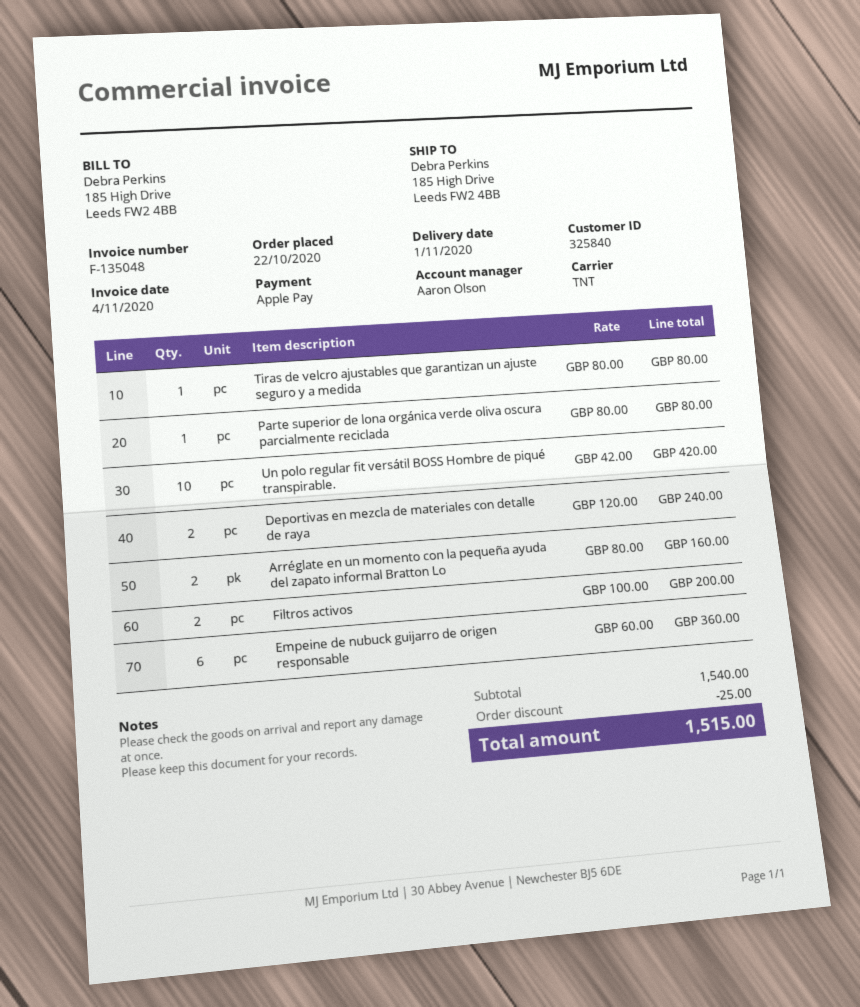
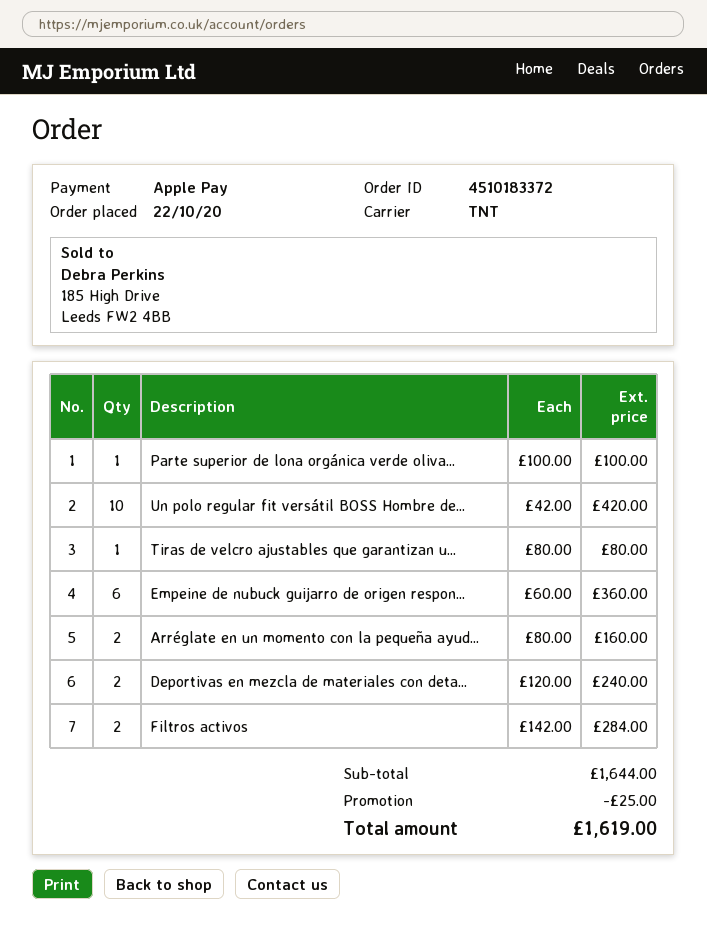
Parte superior de lona orgánica verde oliva oscura parcialmente reciclada: 1 x 80.00 = 80.00 -> 1 x 100.00 = 100.00
Filtros activos: 2 x 100.00 = 200.00 -> 2 x 142.00 = 284.00
subtotal: 1540.00 -> 1644.00
total: 1515.00 -> 1619.00

